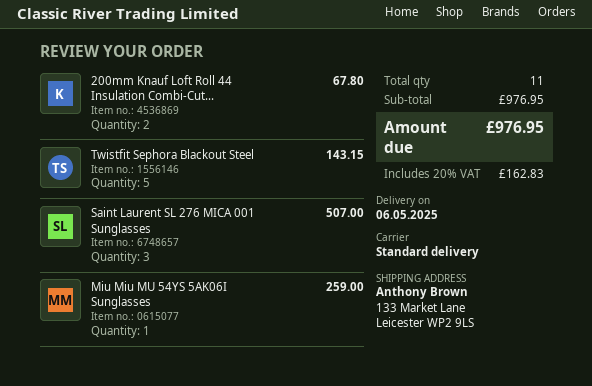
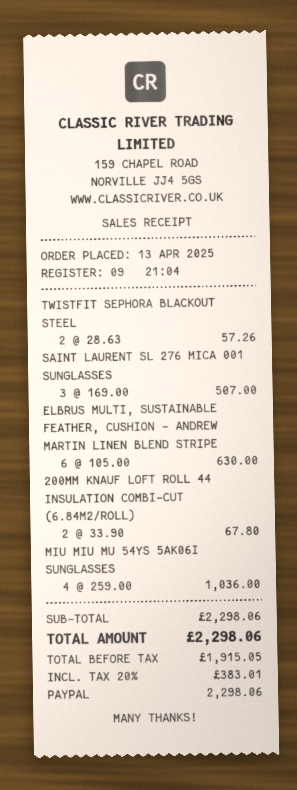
Twistfit Sephora Blackout Steel: 5 for 143.15 -> 2 for 57.26
Miu Miu MU 54YS 5AK06I Sunglasses: 1 for 259.00 -> 4 for 1036.00
ELBRUS MULTI, SUSTAINABLE FEATHER, CUSHION - ANDREW MARTIN LINEN BLEND STRIPE: none -> 6 for 630.00
subtotal: 976.95 -> 2298.06
tax: 20% = 162.83 -> 20% = 383.01
total: 976.95 -> 2298.06

